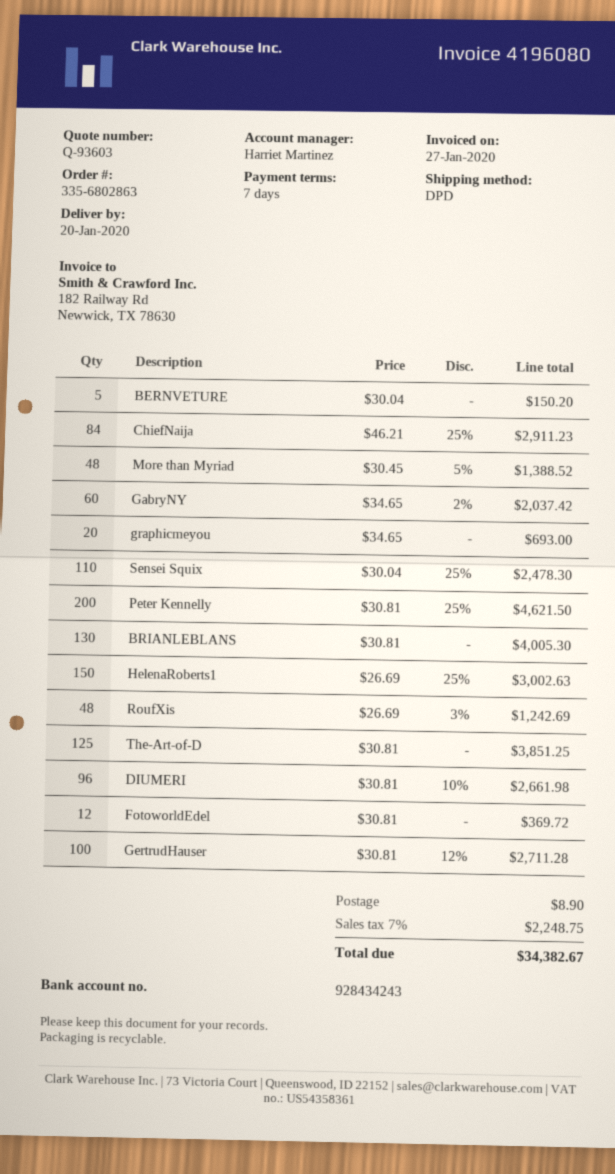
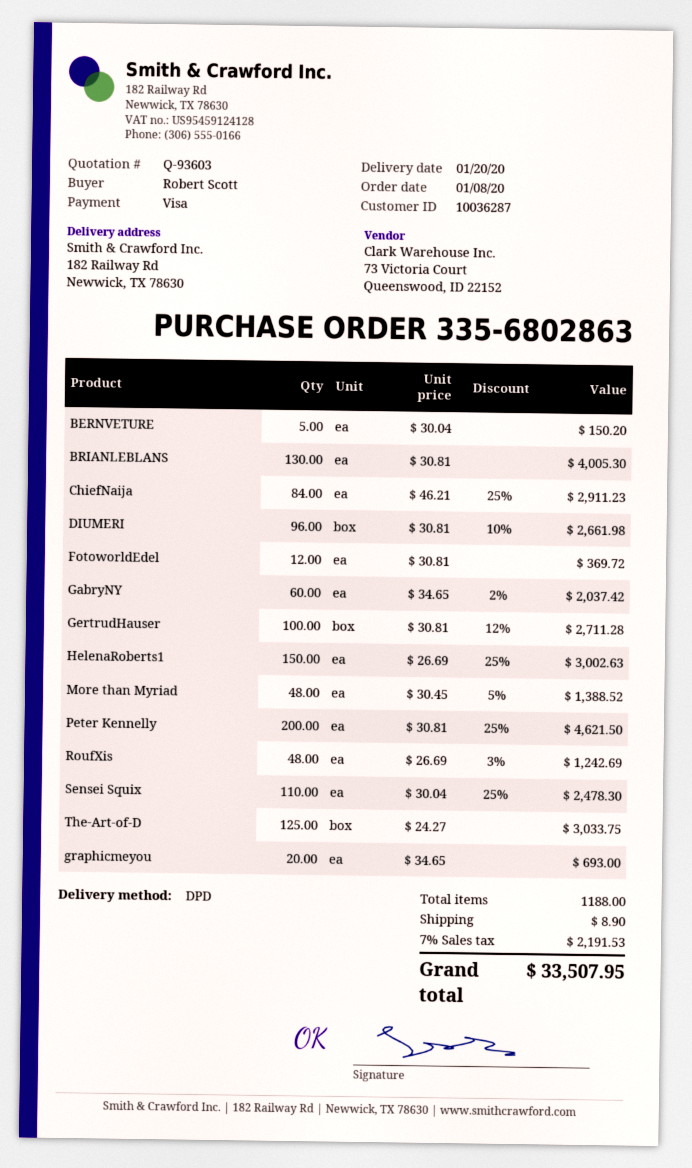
The-Art-of-D: 125 x 30.81 = 3851.25 -> 125 x 24.27 = 3033.75
tax: 7% = 2248.75 -> 7% = 2191.53
total: 34382.67 -> 33507.95

